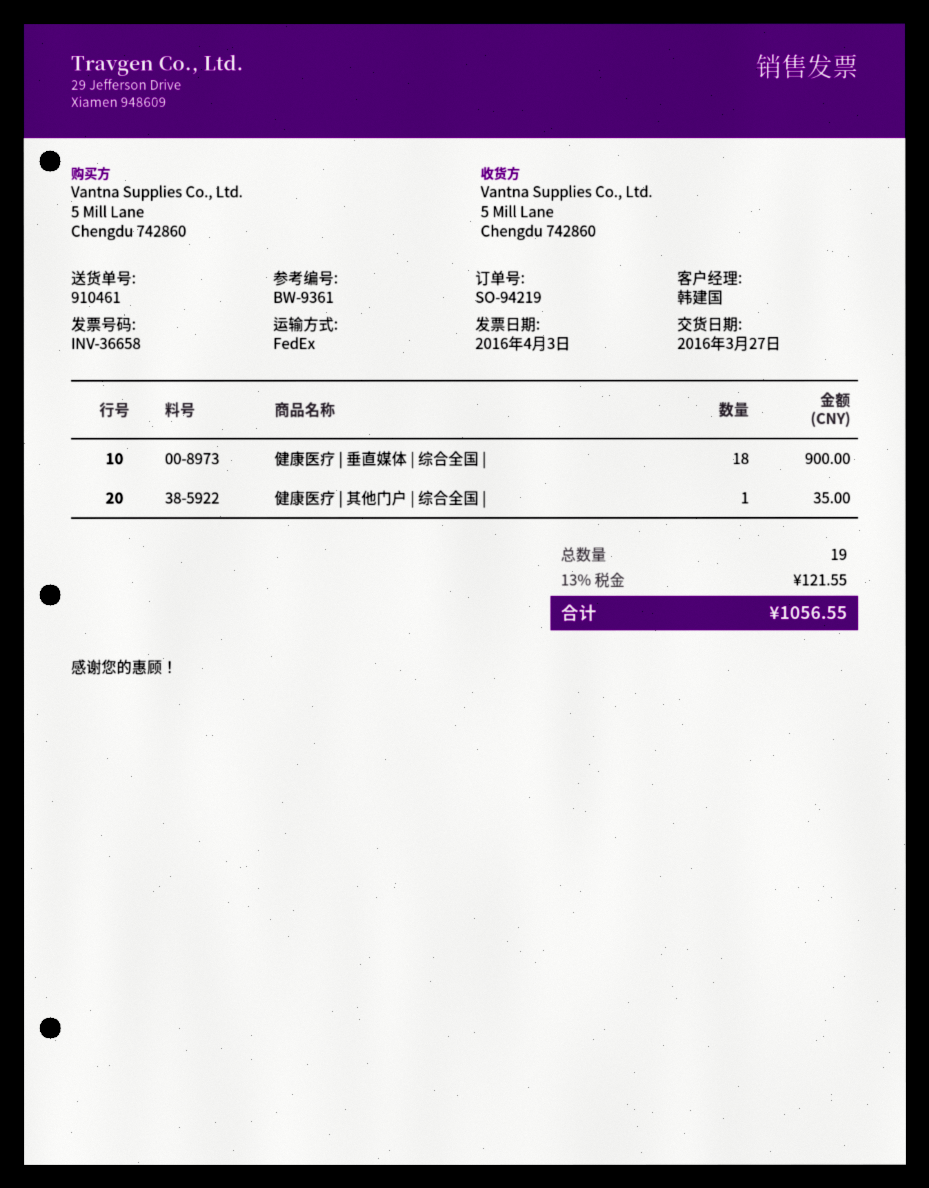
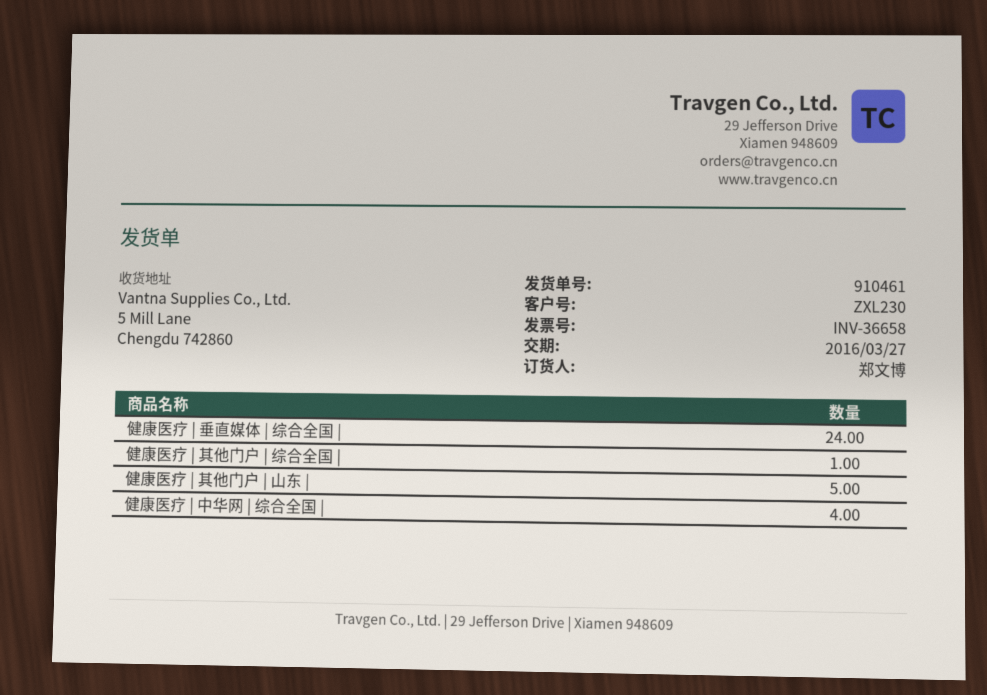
健康医疗 | 垂直媒体 | 综合全国 |: 18 -> 24
健康医疗 | 其他门户 | 山东 |: none -> 5
健康医疗 | 中华网 | 综合全国 |: none -> 4

